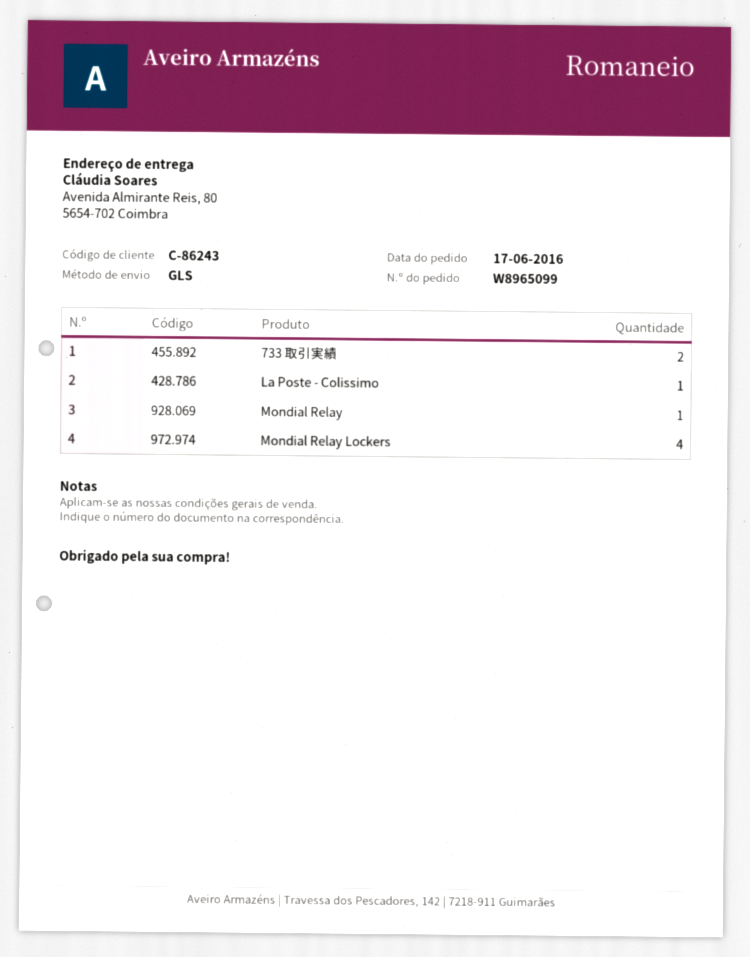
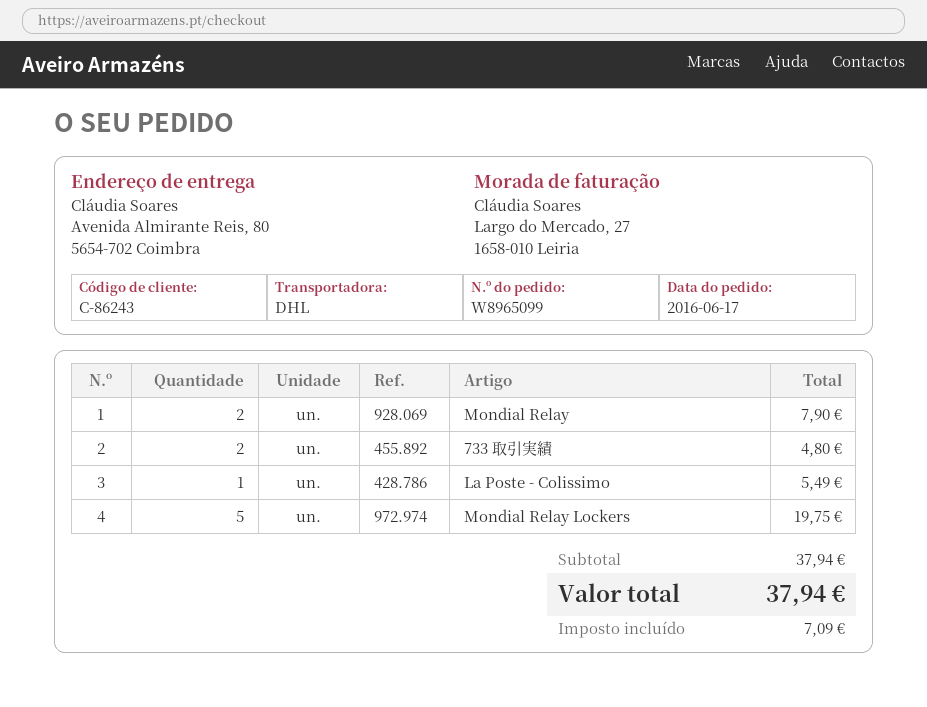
shipping method: GLS -> DHL
Mondial Relay: 1 -> 2
Mondial Relay Lockers: 4 -> 5

